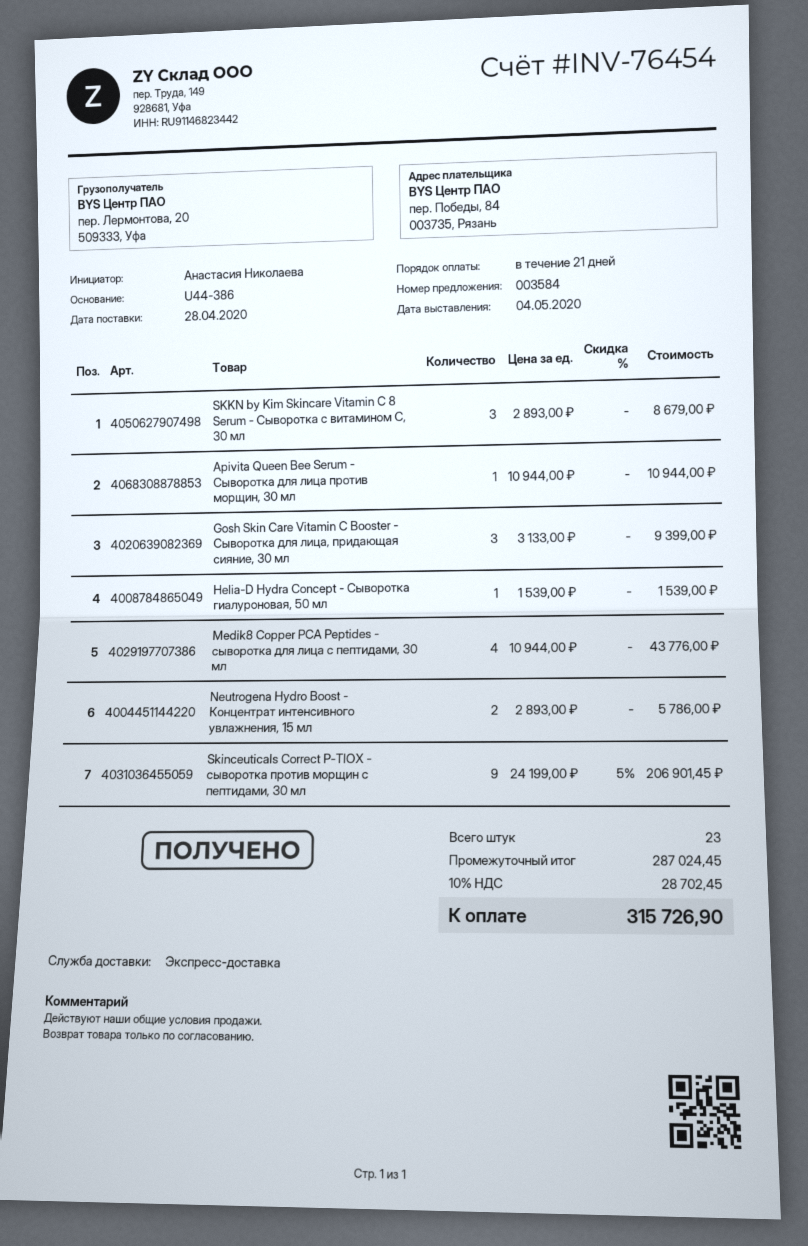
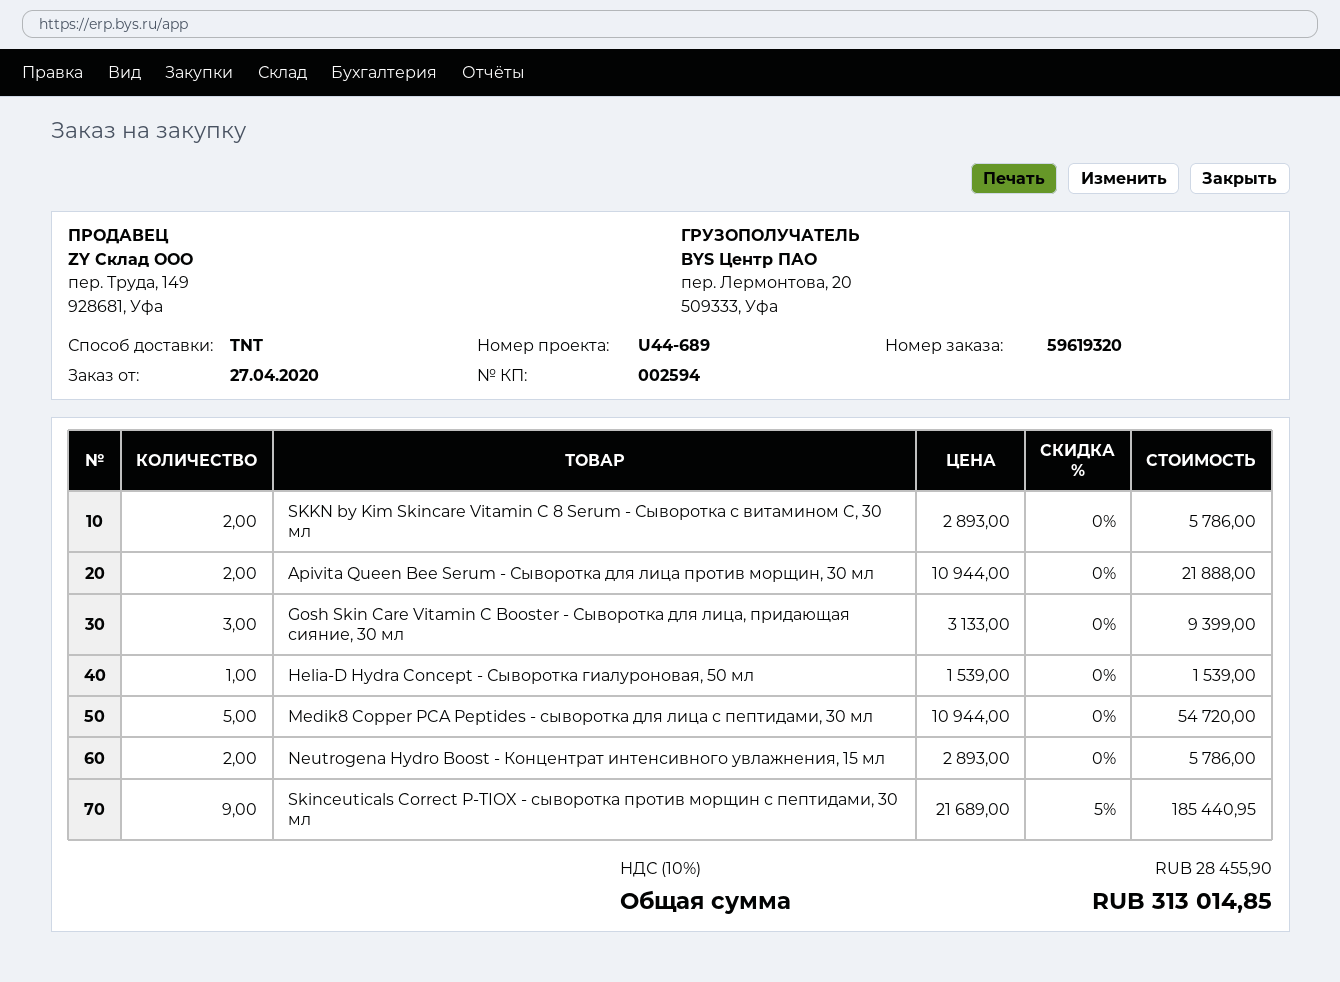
quote number: 003584 -> 002594
reference: U44-386 -> U44-689
shipping method: express -> TNT
SKKN by Kim Skincare Vitamin C 8 Serum - Сыворотка с витамином C, 30 мл: 3 x 2893.00 = 8679.00 -> 2 x 2893.00 = 5786.00
Apivita Queen Bee Serum - Сыворотка для лица против морщин, 30 мл: 1 x 10944.00 = 10944.00 -> 2 x 10944.00 = 21888.00
Medik8 Copper PCA Peptides - сыворотка для лица с пептидами, 30 мл: 4 x 10944.00 = 43776.00 -> 5 x 10944.00 = 54720.00
Skinceuticals Correct P-TIOX - сыворотка против морщин с пептидами, 30 мл: 9 x 24199.00 - 5% = 206901.45 -> 9 x 21689.00 - 5% = 185440.95
tax: 10% = 28702.45 -> 10% = 28455.90
total: 315726.90 -> 313014.85

